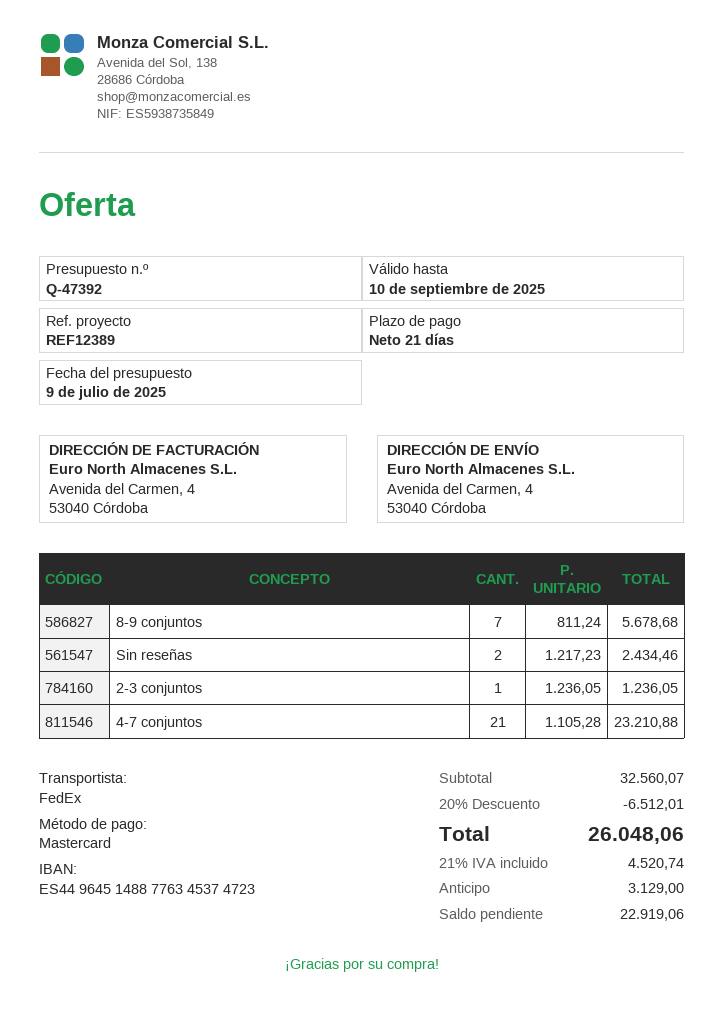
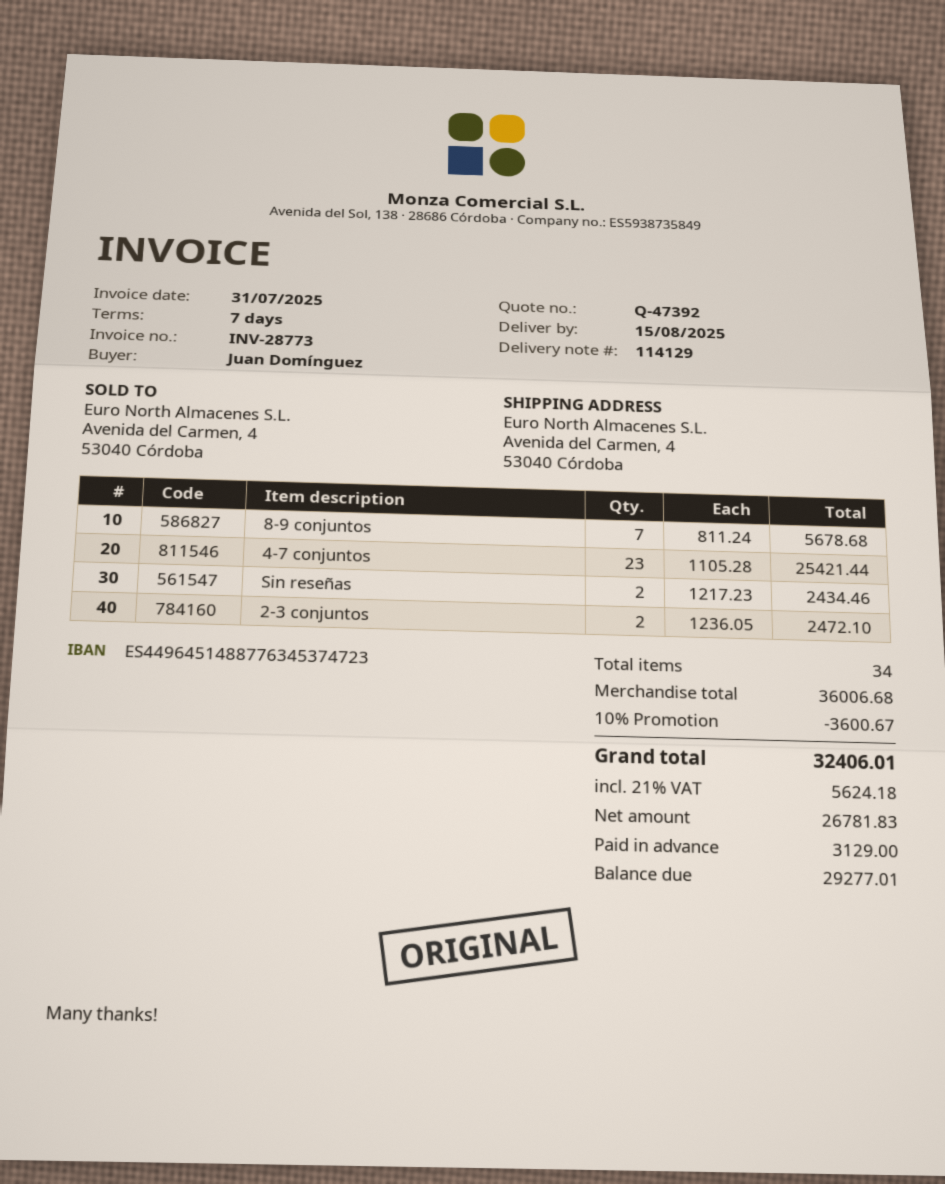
payment terms: 21 days -> 7 days
2-3 conjuntos: 1 x 1236.05 = 1236.05 -> 2 x 1236.05 = 2472.10
4-7 conjuntos: 21 x 1105.28 = 23210.88 -> 23 x 1105.28 = 25421.44
subtotal: 32560.07 -> 36006.68
discount: 20% = 6512.01 -> 10% = 3600.67
tax: 21% = 4520.74 -> 21% = 5624.18
total: 26048.06 -> 32406.01
balance: 22919.06 -> 29277.01

